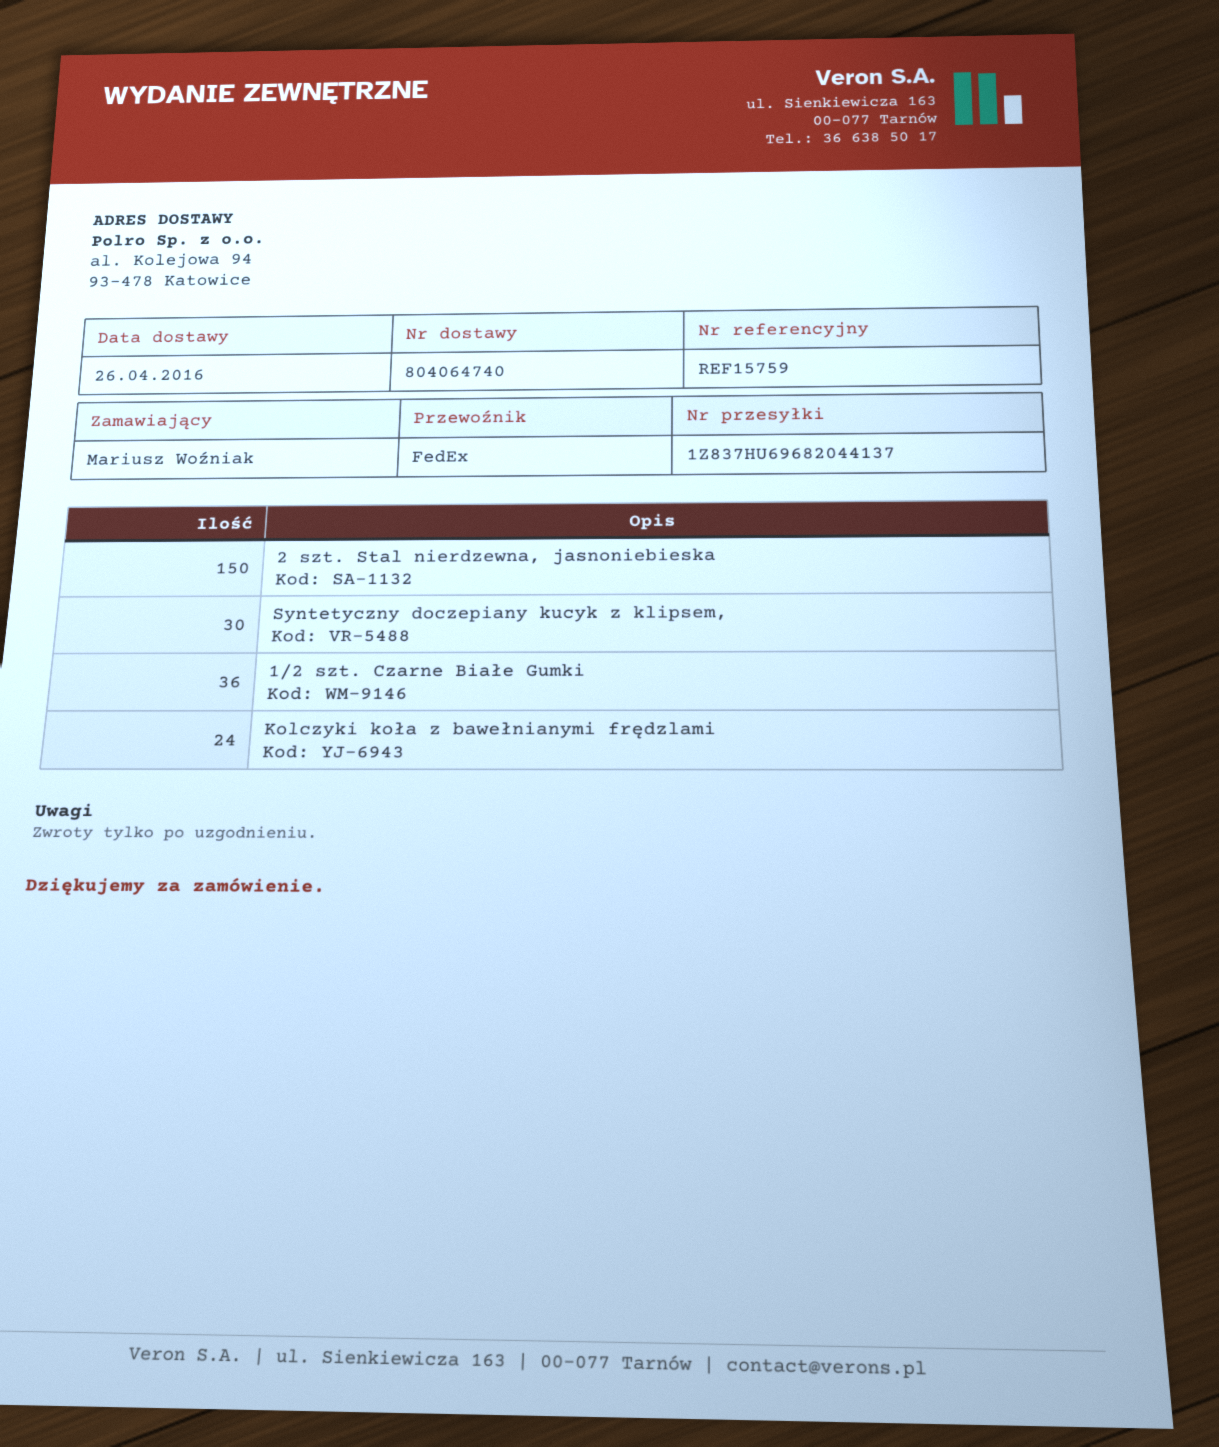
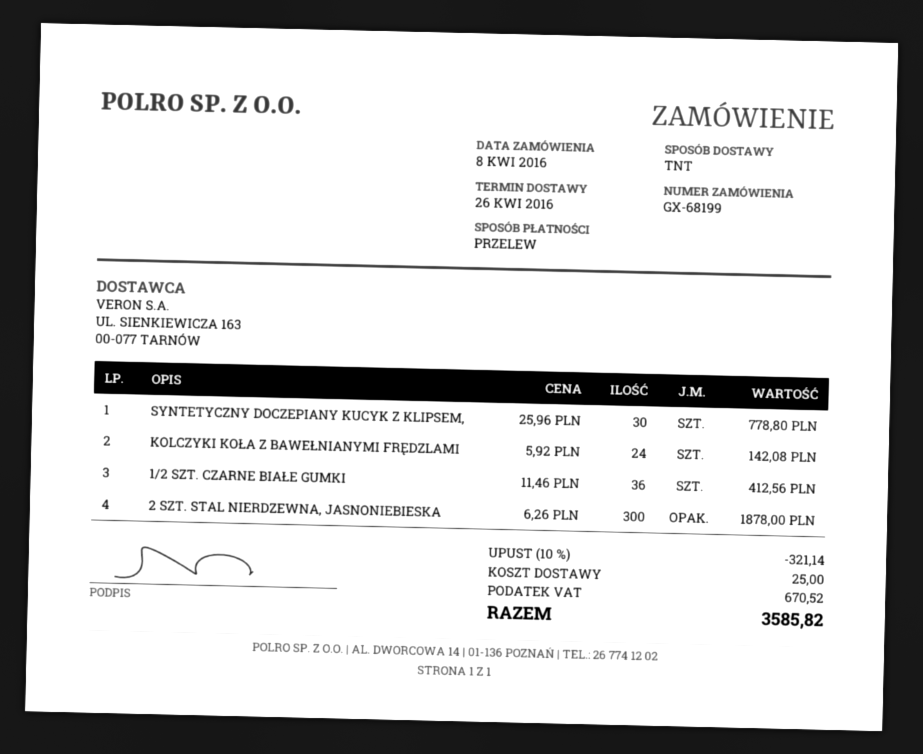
shipping method: FedEx -> TNT
2 szt. Stal nierdzewna, jasnoniebieska: 150 -> 300

